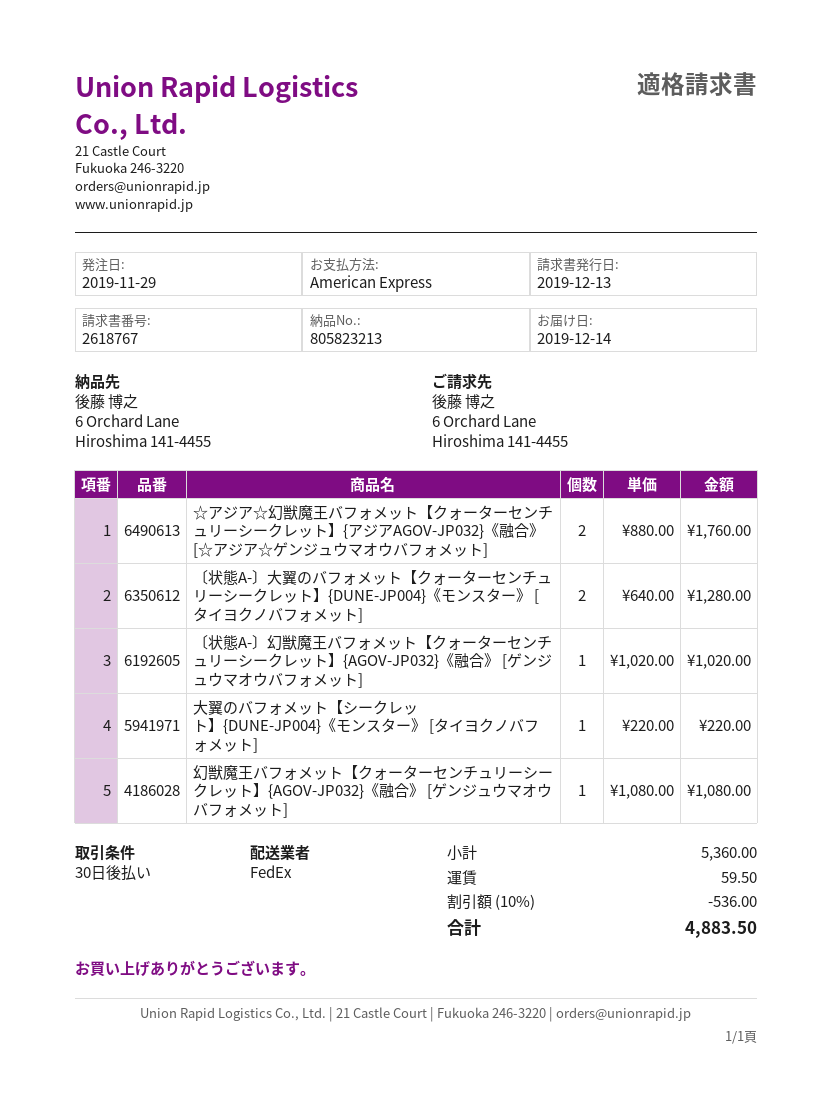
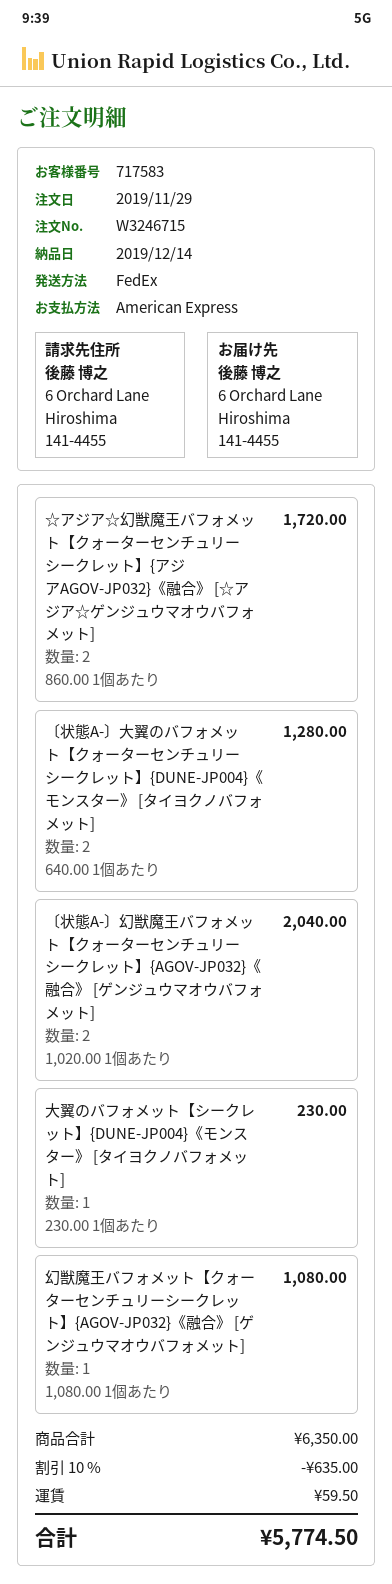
☆アジア☆幻獣魔王バフォメット【クォーターセンチュリーシークレット】{アジアAGOV-JP032}《融合》 [☆アジア☆ゲンジュウマオウバフォメット]: 2 x 880.00 = 1760.00 -> 2 x 860.00 = 1720.00
〔状態A-〕幻獣魔王バフォメット【クォーターセンチュリーシークレット】{AGOV-JP032}《融合》 [ゲンジュウマオウバフォメット]: 1 x 1020.00 = 1020.00 -> 2 x 1020.00 = 2040.00
大翼のバフォメット【シークレット】{DUNE-JP004}《モンスター》 [タイヨクノバフォメット]: 1 x 220.00 = 220.00 -> 1 x 230.00 = 230.00
subtotal: 5360.00 -> 6350.00
discount: 10% = 536.00 -> 10% = 635.00
total: 4883.50 -> 5774.50

